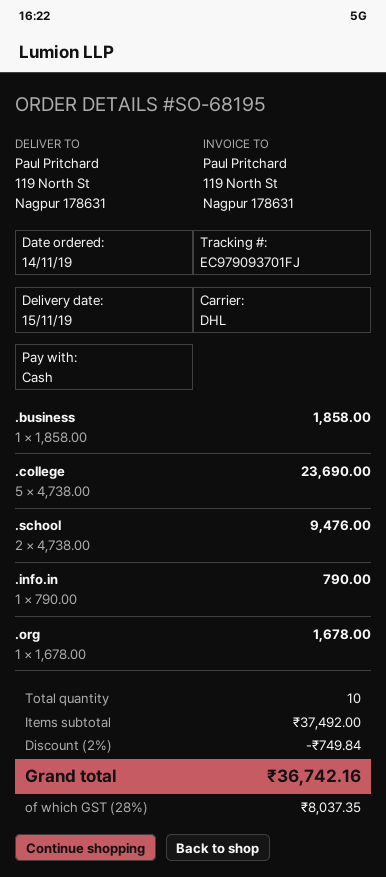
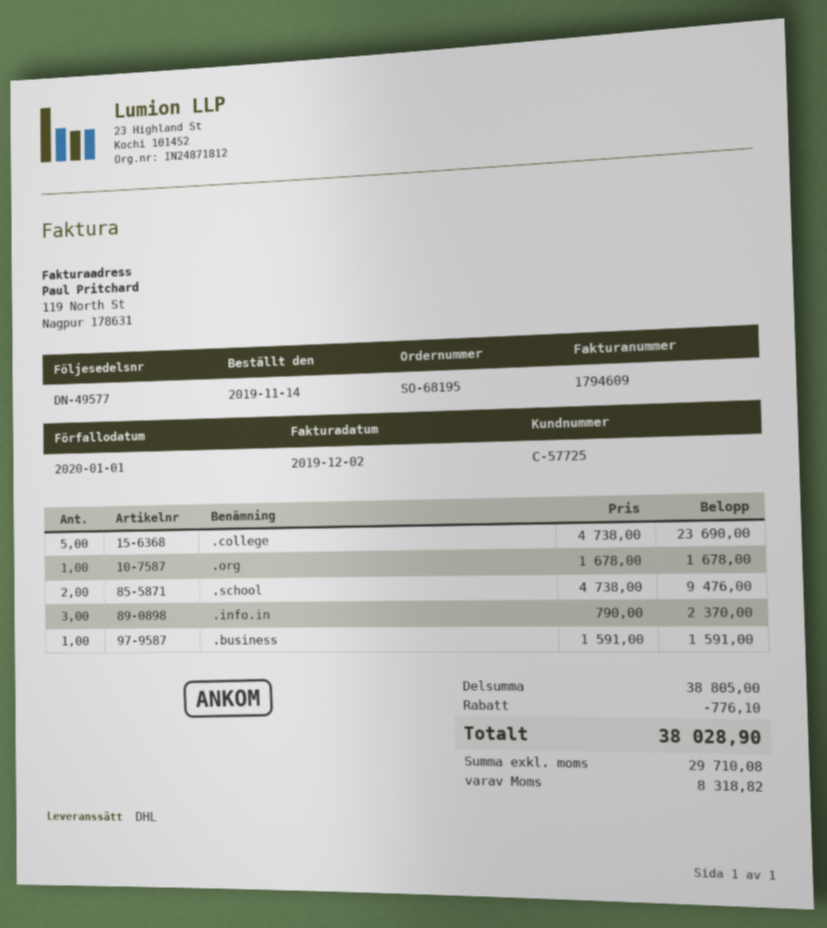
.business: 1 x 1858.00 = 1858.00 -> 1 x 1591.00 = 1591.00
.info.in: 1 x 790.00 = 790.00 -> 3 x 790.00 = 2370.00
subtotal: 37492.00 -> 38805.00
discount: 749.84 -> 776.10
tax: 8037.35 -> 8318.82
total: 36742.16 -> 38028.90

